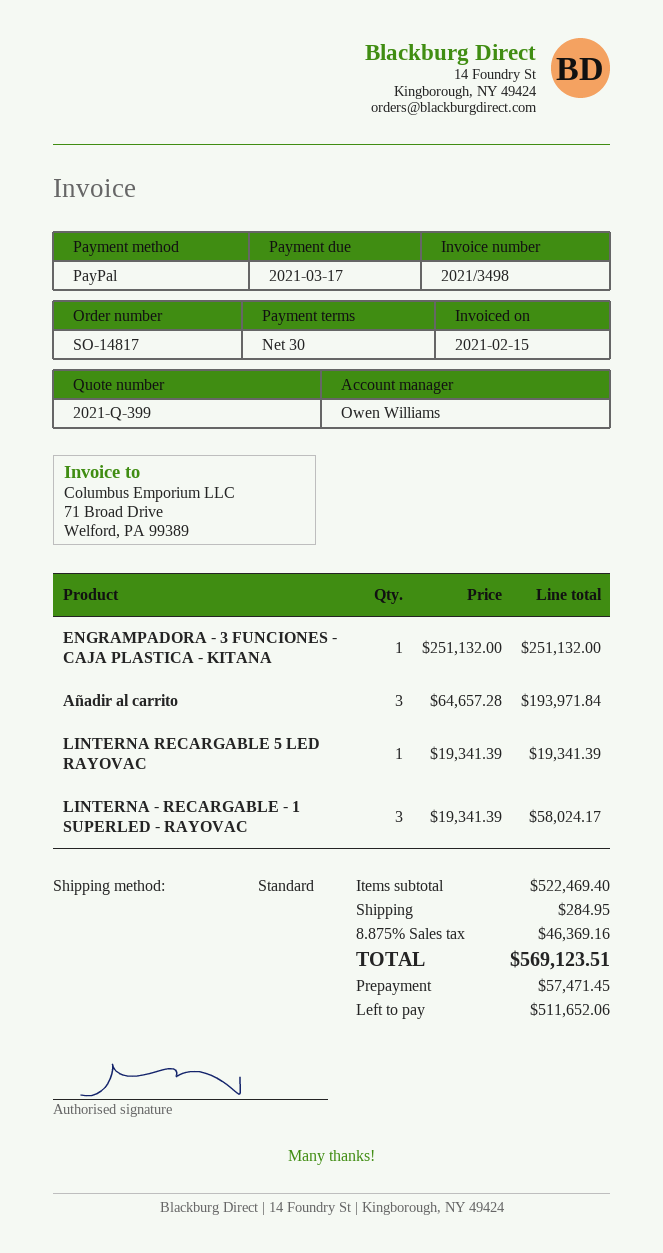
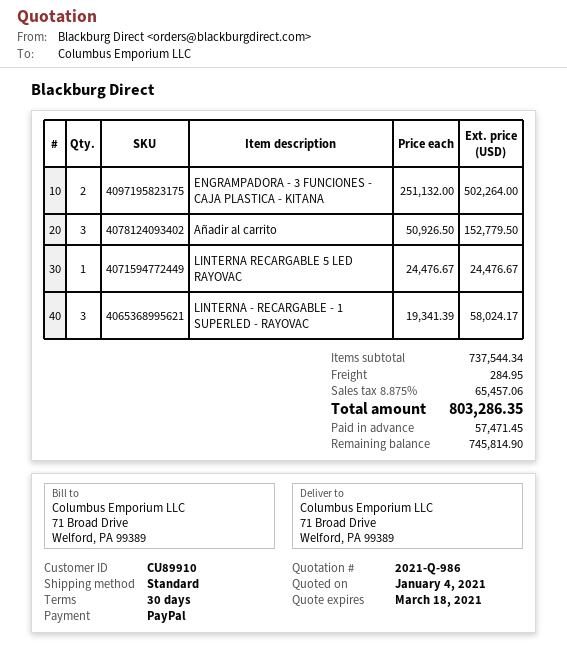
quote number: 2021-Q-399 -> 2021-Q-986
ENGRAMPADORA - 3 FUNCIONES - CAJA PLASTICA - KITANA: 1 x 251132.00 = 251132.00 -> 2 x 251132.00 = 502264.00
Añadir al carrito: 3 x 64657.28 = 193971.84 -> 3 x 50926.50 = 152779.50
LINTERNA RECARGABLE 5 LED RAYOVAC: 1 x 19341.39 = 19341.39 -> 1 x 24476.67 = 24476.67
subtotal: 522469.40 -> 737544.34
tax: 8.875% = 46369.16 -> 8.875% = 65457.06
total: 569123.51 -> 803286.35
balance: 511652.06 -> 745814.90

